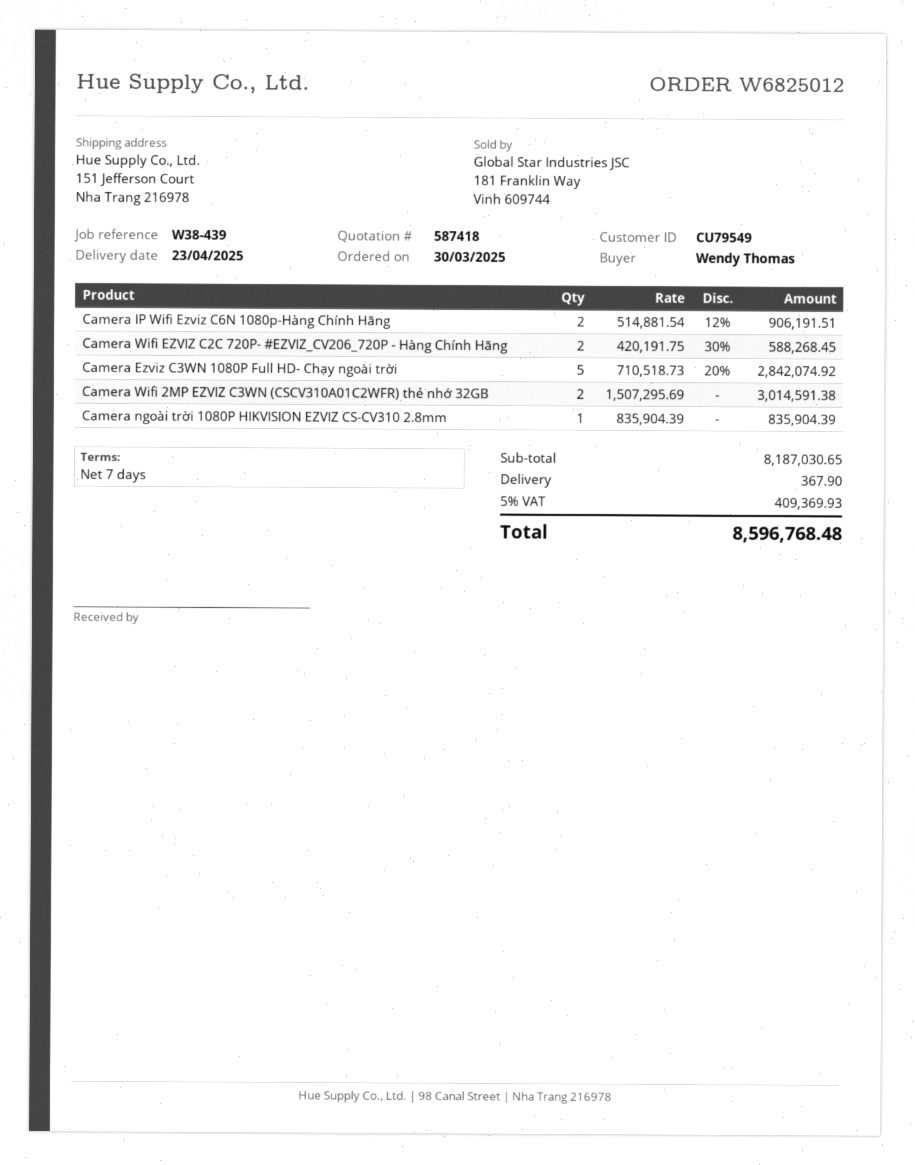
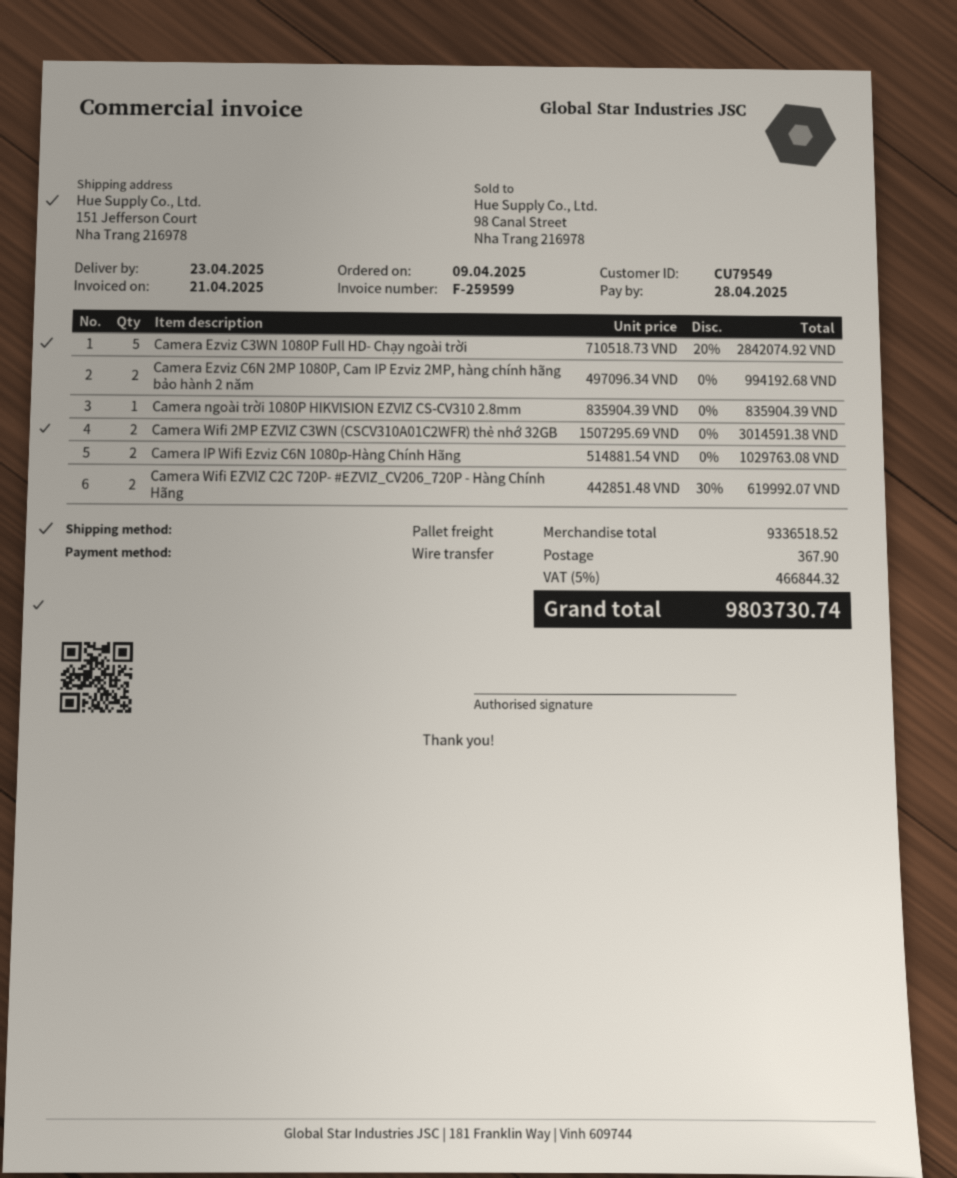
order date: 2025-03-30 -> 2025-04-09
Camera IP Wifi Ezviz C6N 1080p-Hàng Chính Hãng: 2 x 514881.54 - 12% = 906191.51 -> 2 x 514881.54 = 1029763.08
Camera Wifi EZVIZ C2C 720P- #EZVIZ_CV206_720P - Hàng Chính Hãng: 2 x 420191.75 - 30% = 588268.45 -> 2 x 442851.48 - 30% = 619992.07
Camera Ezviz C6N 2MP 1080P, Cam IP Ezviz 2MP, hàng chính hãng bảo hành 2 năm: none -> 2 x 497096.34 = 994192.68
subtotal: 8187030.65 -> 9336518.52
tax: 5% = 409369.93 -> 5% = 466844.32
total: 8596768.48 -> 9803730.74

